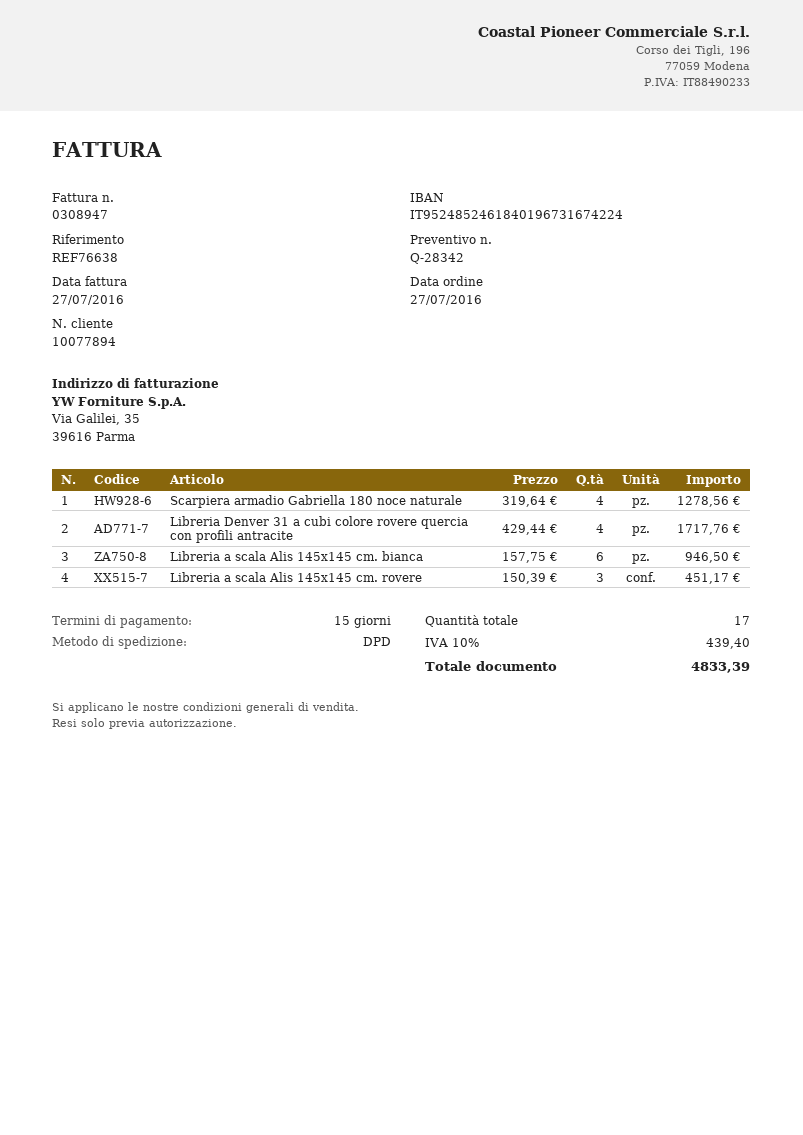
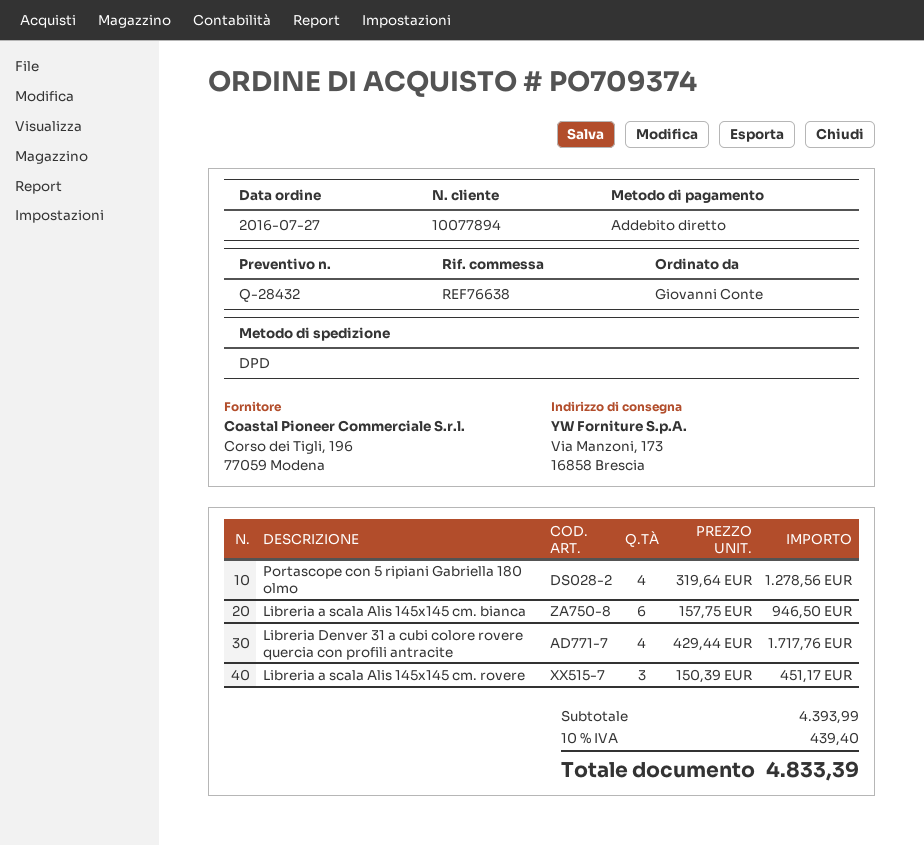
quote number: Q-28342 -> Q-28432
Scarpiera armadio Gabriella 180 noce naturale: 4 x 319.64 = 1278.56 -> none
Portascope con 5 ripiani Gabriella 180 olmo: none -> 4 x 319.64 = 1278.56

